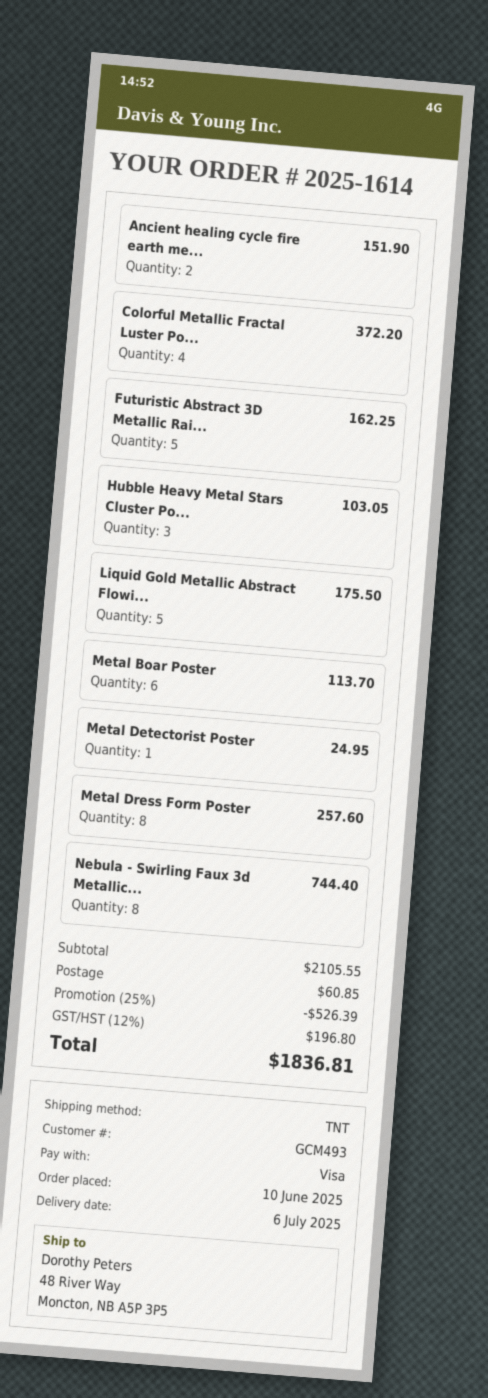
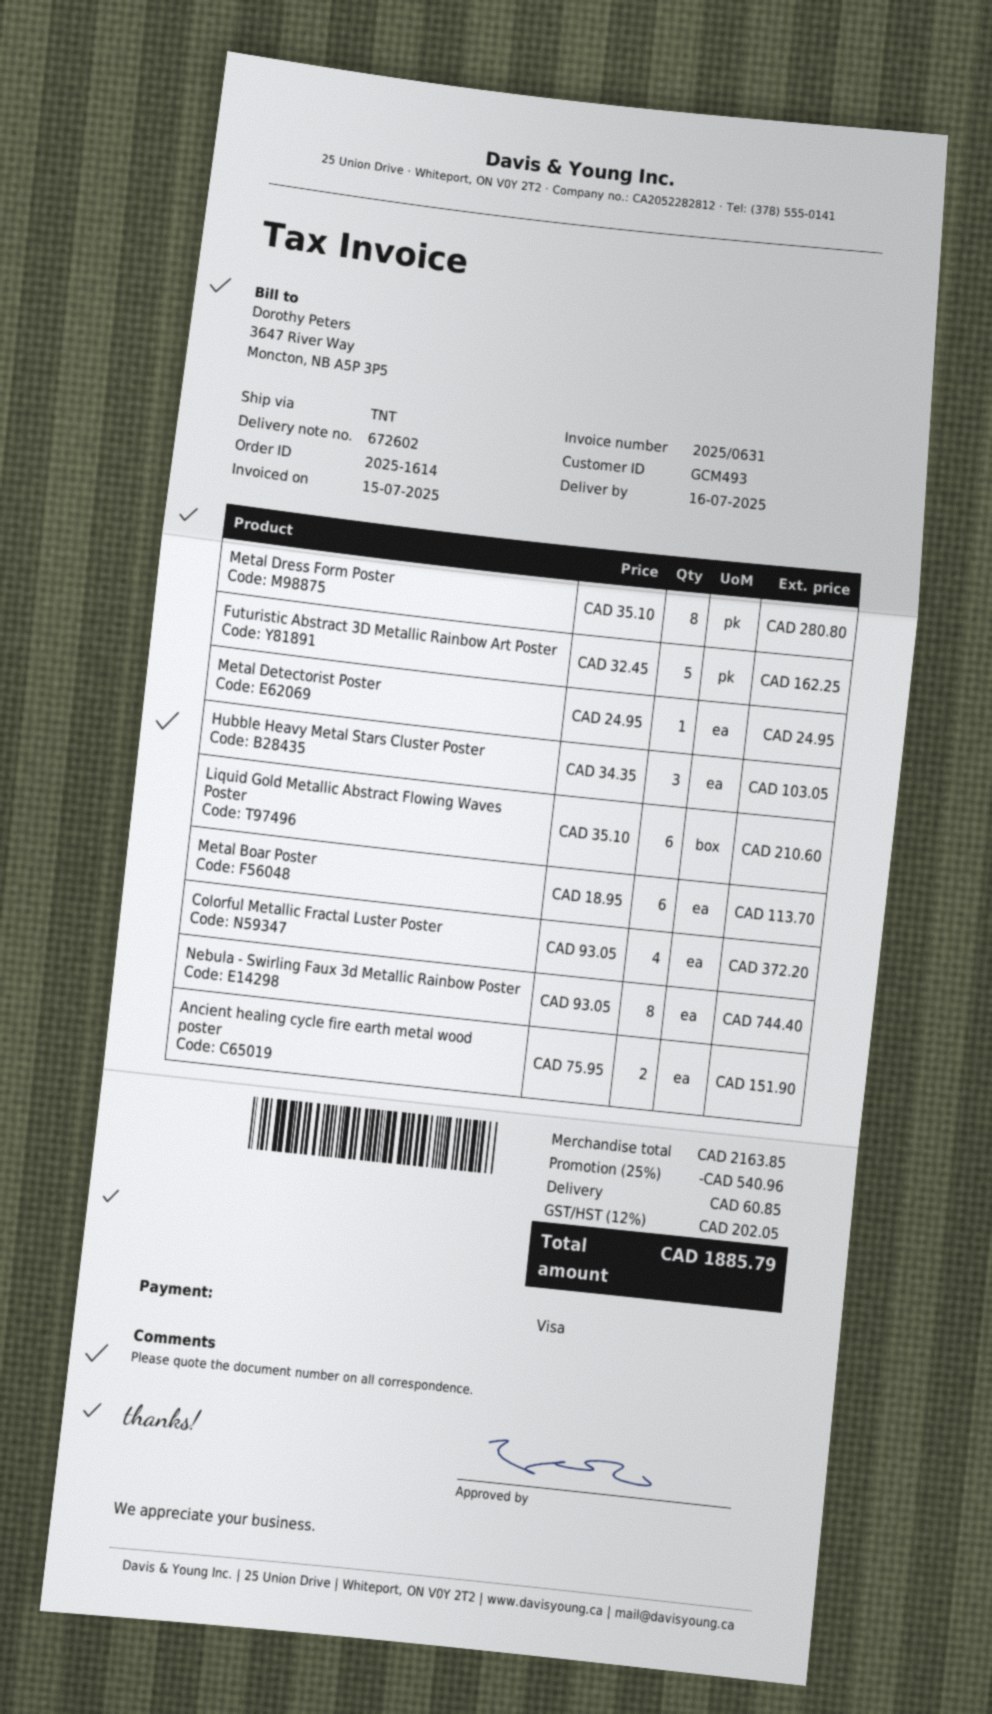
delivery date: 2025-07-06 -> 2025-07-16
Liquid Gold Metallic Abstract Flowi...: 5 for 175.50 -> 6 for 210.60
Metal Dress Form Poster: 8 for 257.60 -> 8 for 280.80
subtotal: 2105.55 -> 2163.85
discount: 25% = 526.39 -> 25% = 540.96
tax: 12% = 196.80 -> 12% = 202.05
total: 1836.81 -> 1885.79

